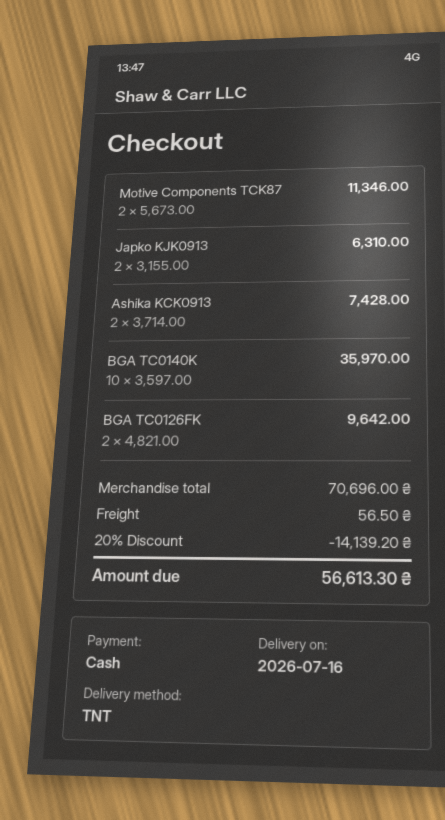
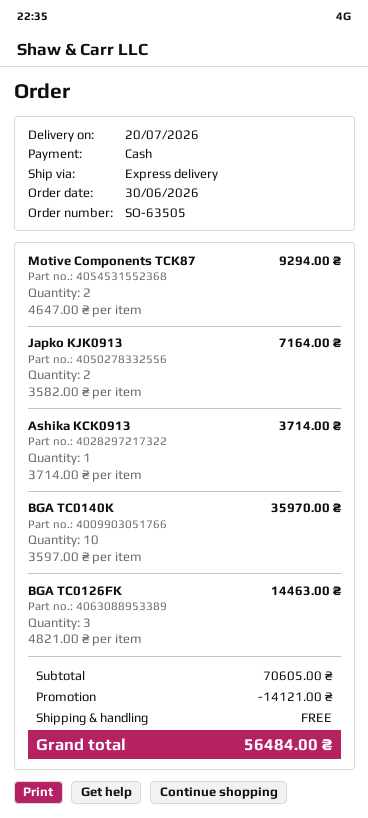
delivery date: 2026-07-16 -> 2026-07-20
shipping method: TNT -> express
Motive Components TCK87: 2 x 5673.00 = 11346.00 -> 2 x 4647.00 = 9294.00
Japko KJK0913: 2 x 3155.00 = 6310.00 -> 2 x 3582.00 = 7164.00
Ashika KCK0913: 2 x 3714.00 = 7428.00 -> 1 x 3714.00 = 3714.00
BGA TC0126FK: 2 x 4821.00 = 9642.00 -> 3 x 4821.00 = 14463.00
subtotal: 70696.00 -> 70605.00
discount: 14139.20 -> 14121.00
shipping: 56.50 -> 0.00
total: 56613.30 -> 56484.00

